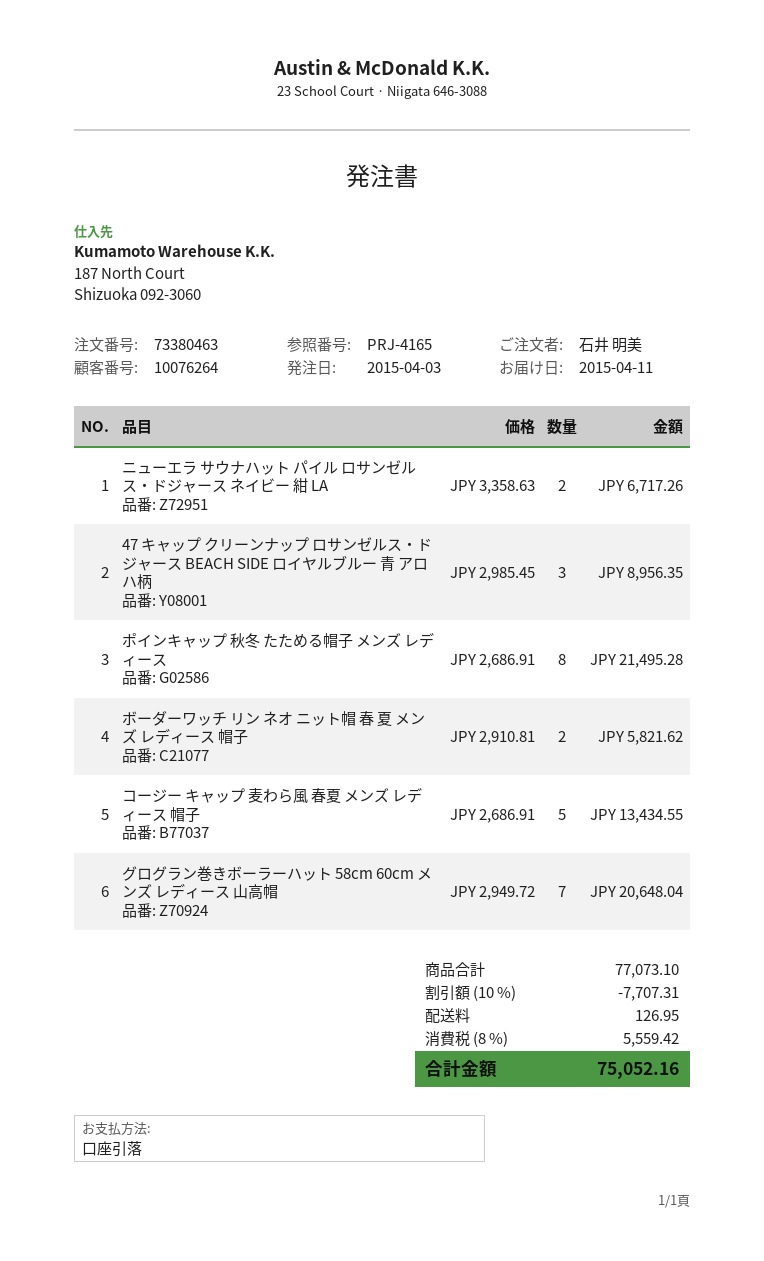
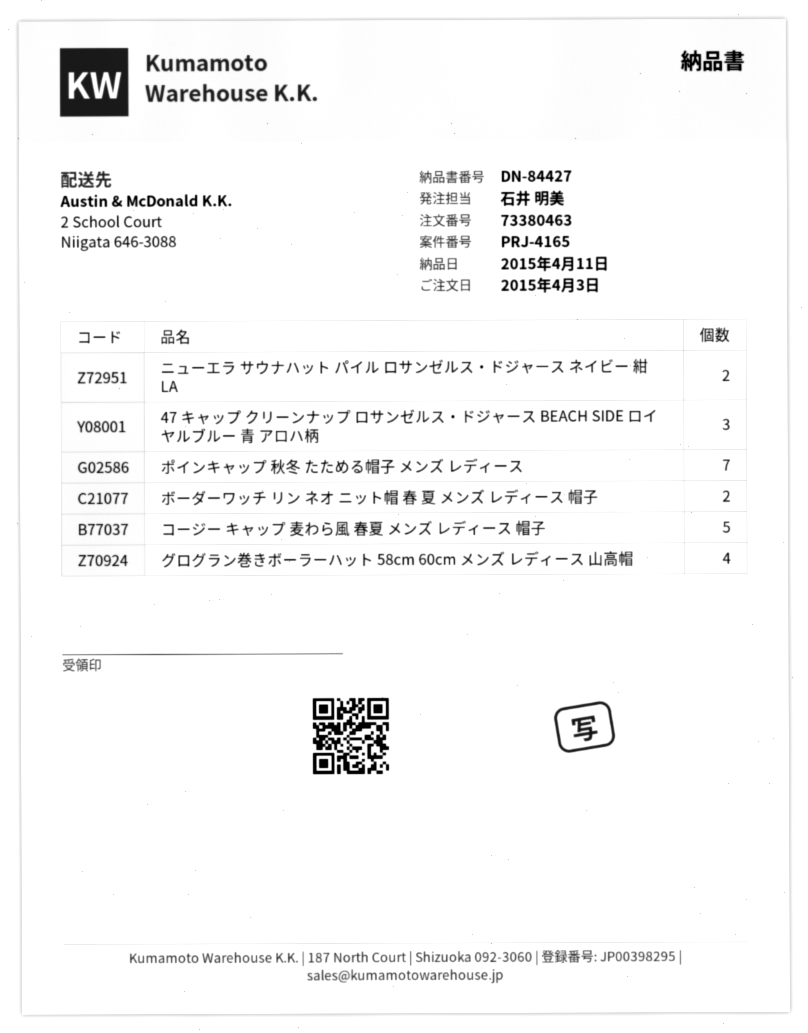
ポインキャップ 秋冬 たためる帽子 メンズ レディース: 8 -> 7
グログラン巻きボーラーハット 58cm 60cm メンズ レディース 山高帽: 7 -> 4

